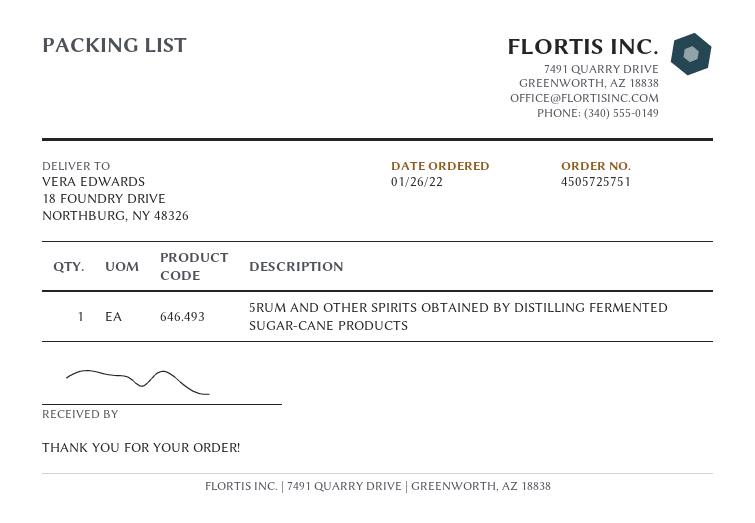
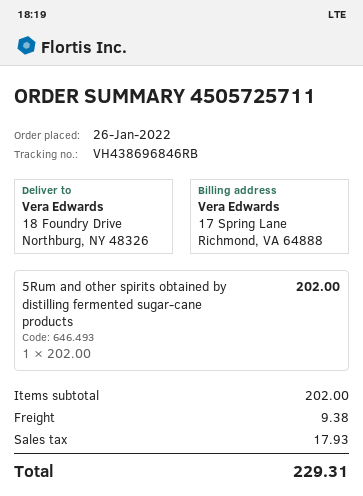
order number: 4505725751 -> 4505725711

